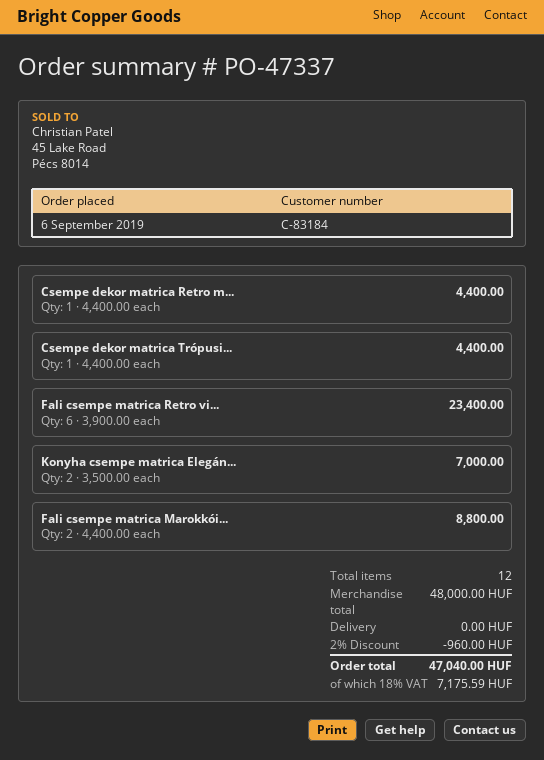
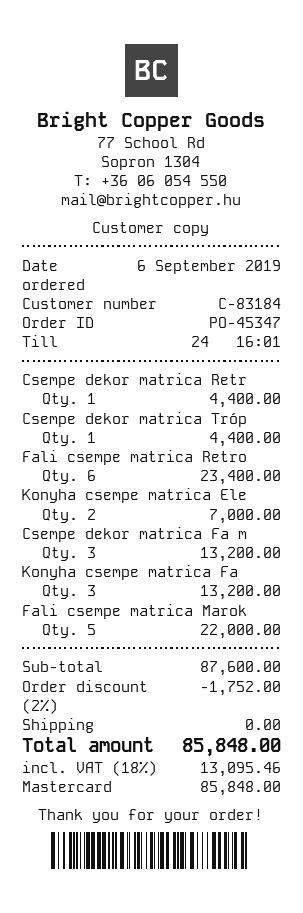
order number: PO-47337 -> PO-45347
Fali csempe matrica Marokkói...: 2 for 8800.00 -> 5 for 22000.00
Csempe dekor matrica Fa m: none -> 3 for 13200.00
Konyha csempe matrica Fa: none -> 3 for 13200.00
subtotal: 48000.00 -> 87600.00
discount: 2% = 960.00 -> 2% = 1752.00
tax: 18% = 7175.59 -> 18% = 13095.46
total: 47040.00 -> 85848.00

